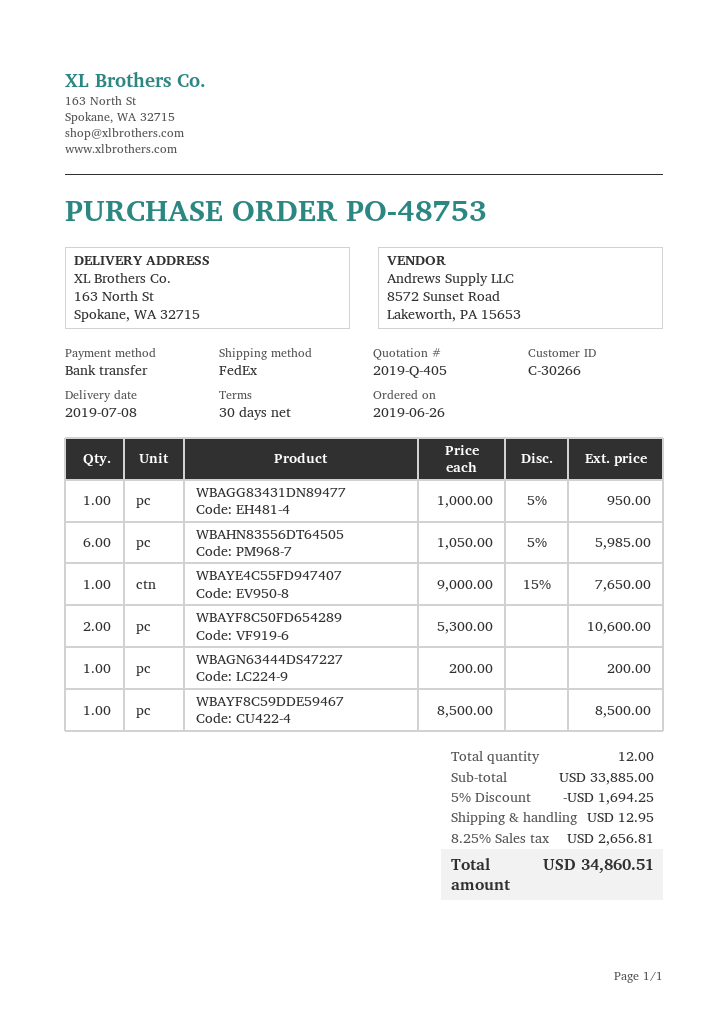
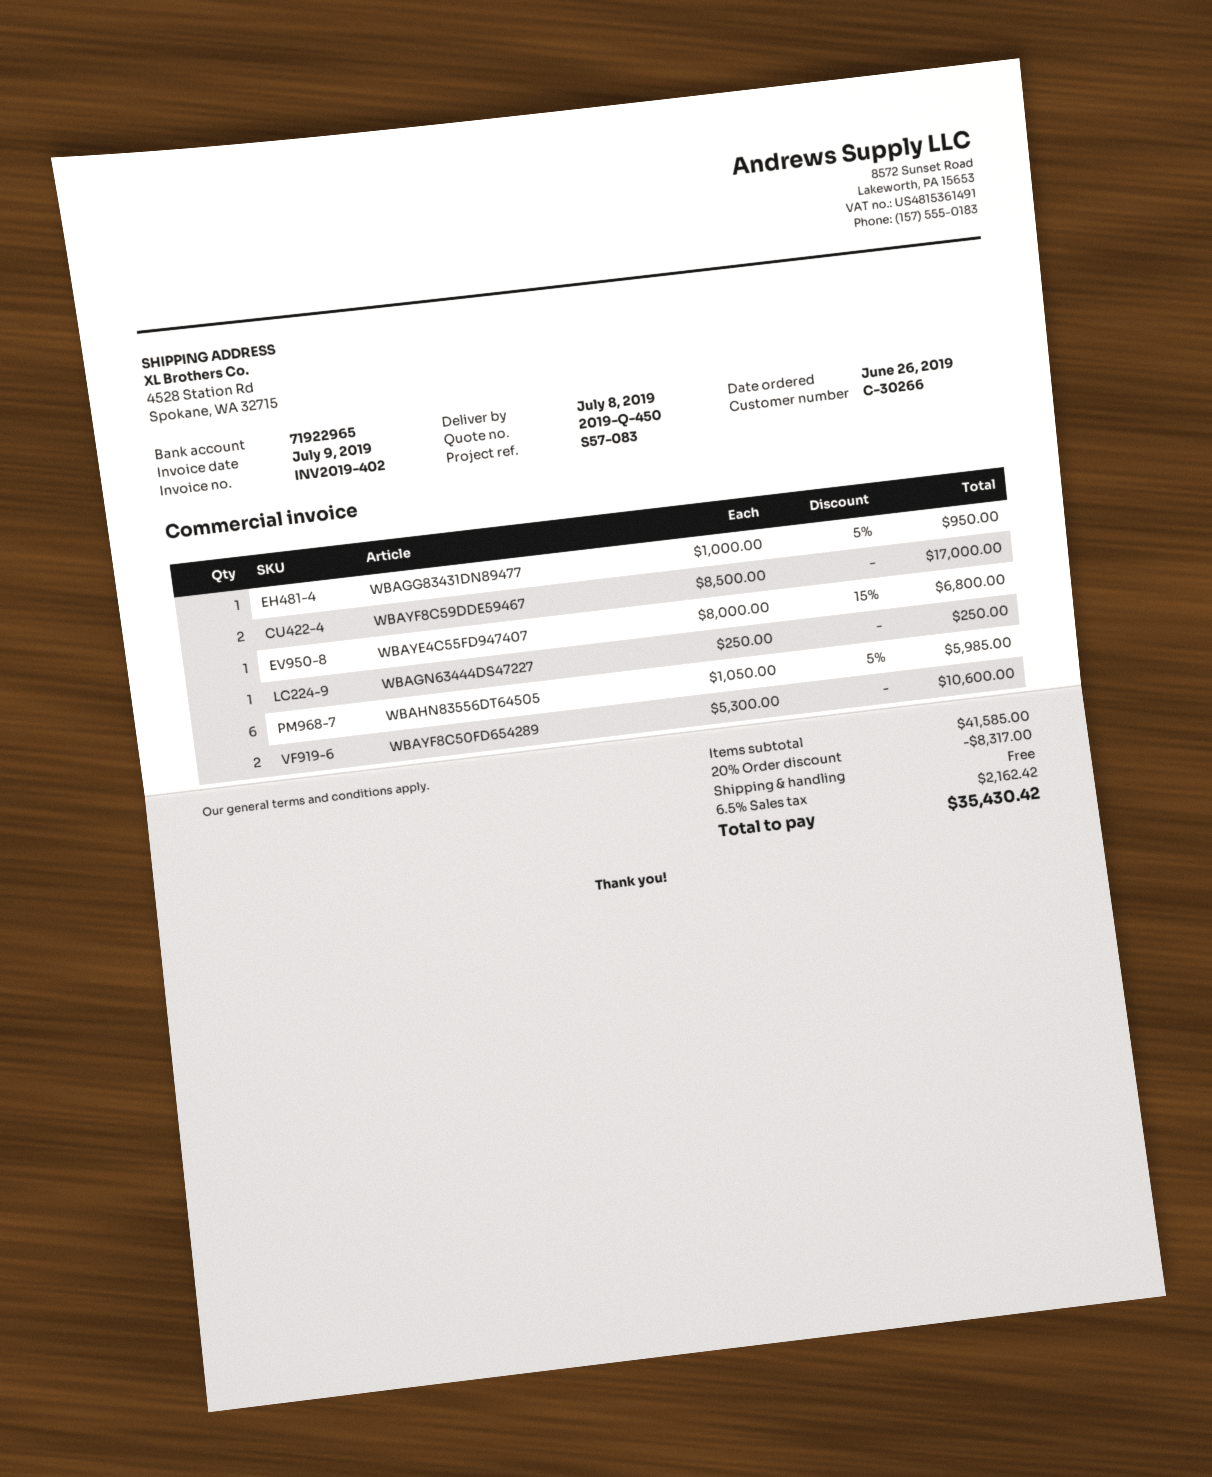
quote number: 2019-Q-405 -> 2019-Q-450
ship to: 163 North St, Spokane, WA 32715 -> 4528 Station Rd, Spokane, WA 32715
WBAYE4C55FD947407: 1 x 9000.00 - 15% = 7650.00 -> 1 x 8000.00 - 15% = 6800.00
WBAGN63444DS47227: 1 x 200.00 = 200.00 -> 1 x 250.00 = 250.00
WBAYF8C59DDE59467: 1 x 8500.00 = 8500.00 -> 2 x 8500.00 = 17000.00
subtotal: 33885.00 -> 41585.00
discount: 5% = 1694.25 -> 20% = 8317.00
shipping: 12.95 -> 0.00
tax: 8.25% = 2656.81 -> 6.5% = 2162.42
total: 34860.51 -> 35430.42

